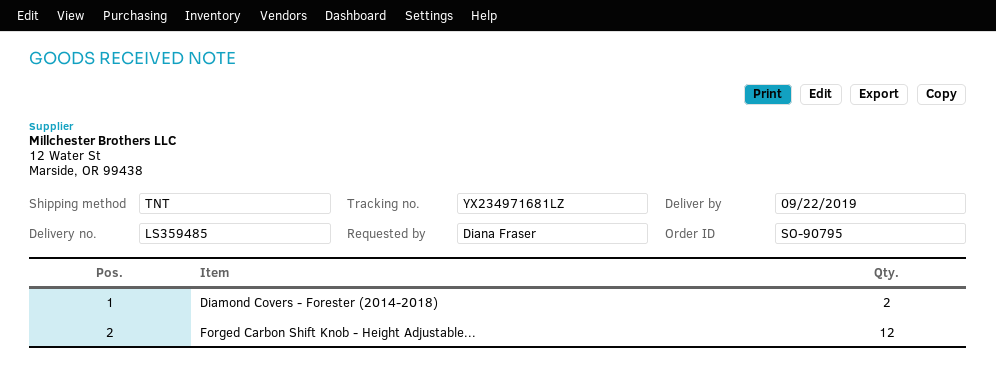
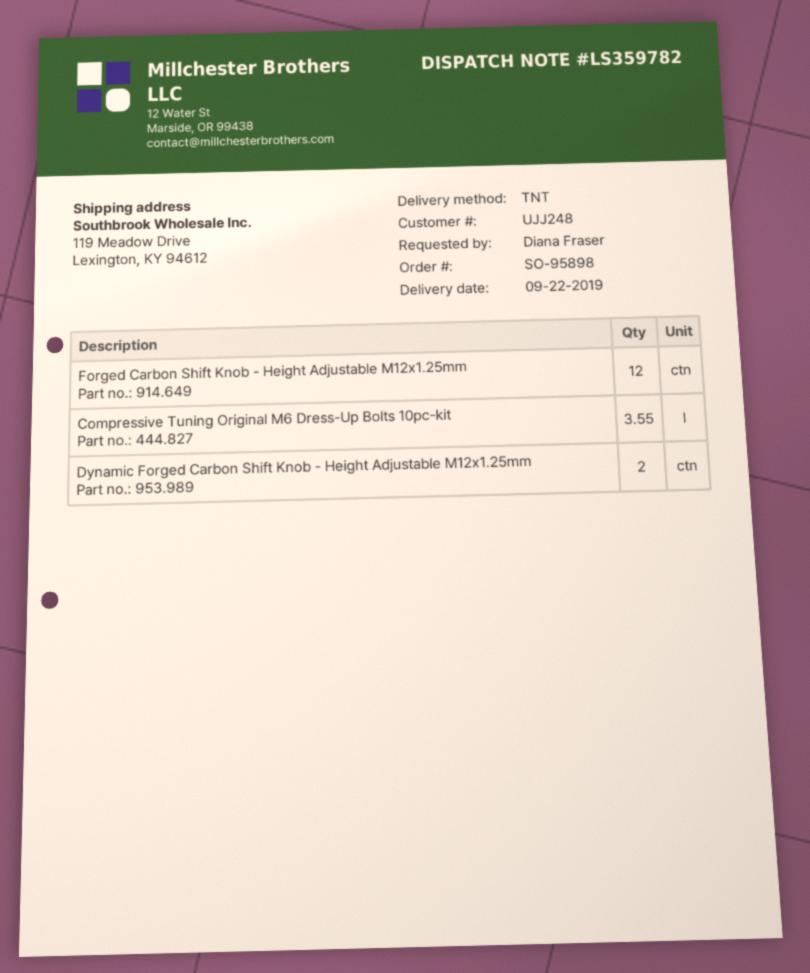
order number: SO-90795 -> SO-95898
delivery note number: LS359485 -> LS359782
Diamond Covers - Forester (2014-2018): 2 -> none
Compressive Tuning Original M6 Dress-Up Bolts 10pc-kit: none -> 3.55
Dynamic Forged Carbon Shift Knob - Height Adjustable M12x1.25mm: none -> 2

